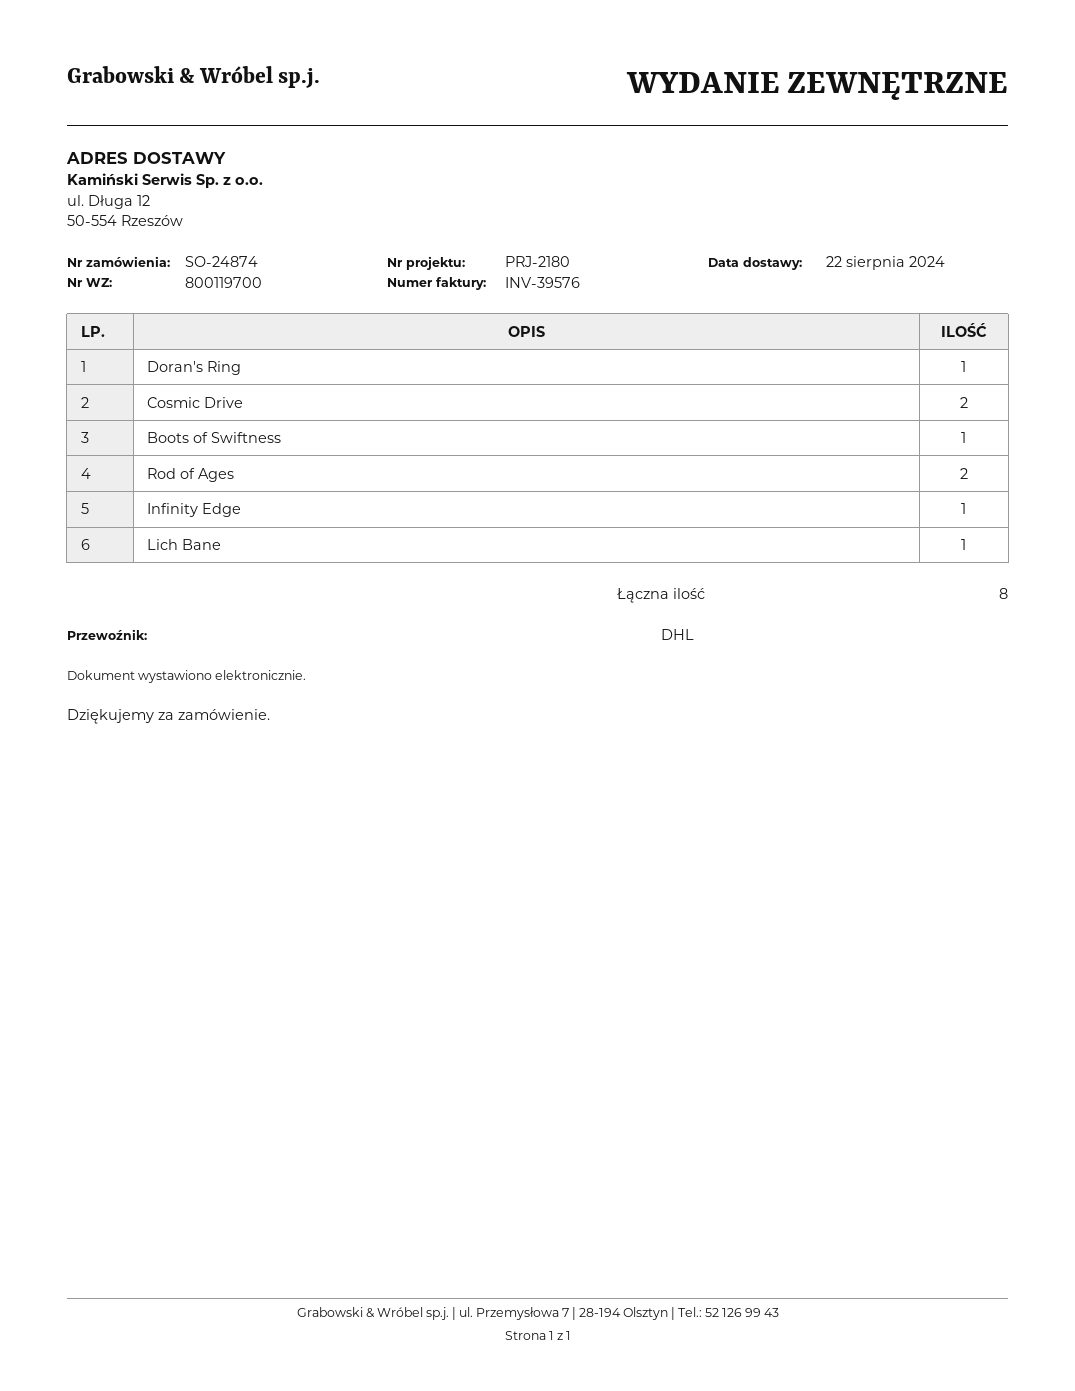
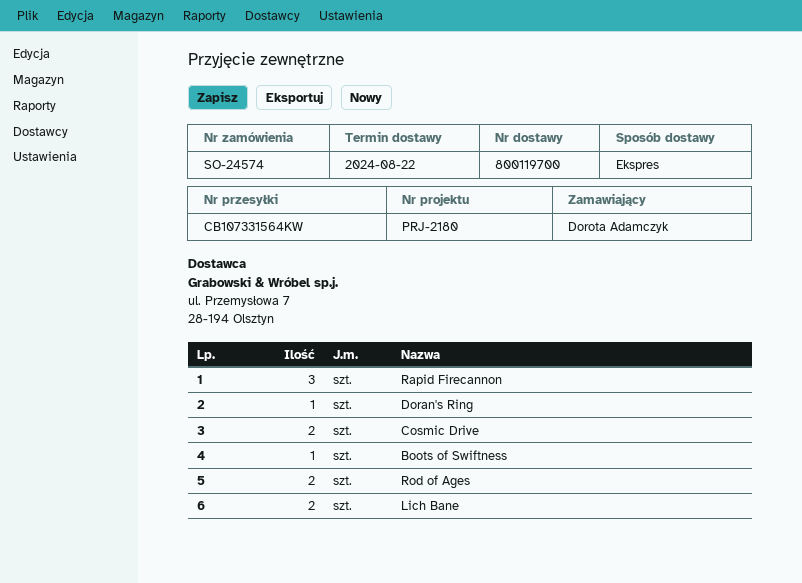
order number: SO-24874 -> SO-24574
shipping method: DHL -> express
Infinity Edge: 1 -> none
Lich Bane: 1 -> 2
Rapid Firecannon: none -> 3

